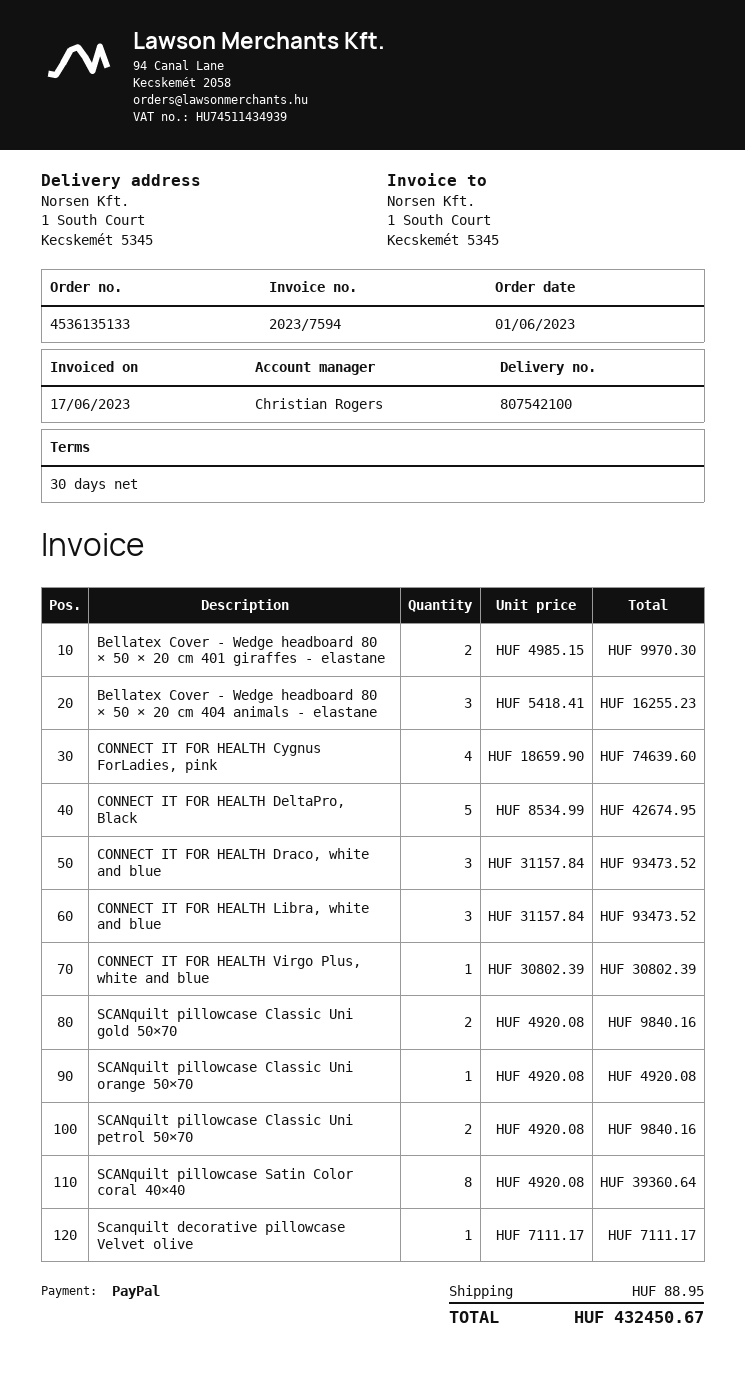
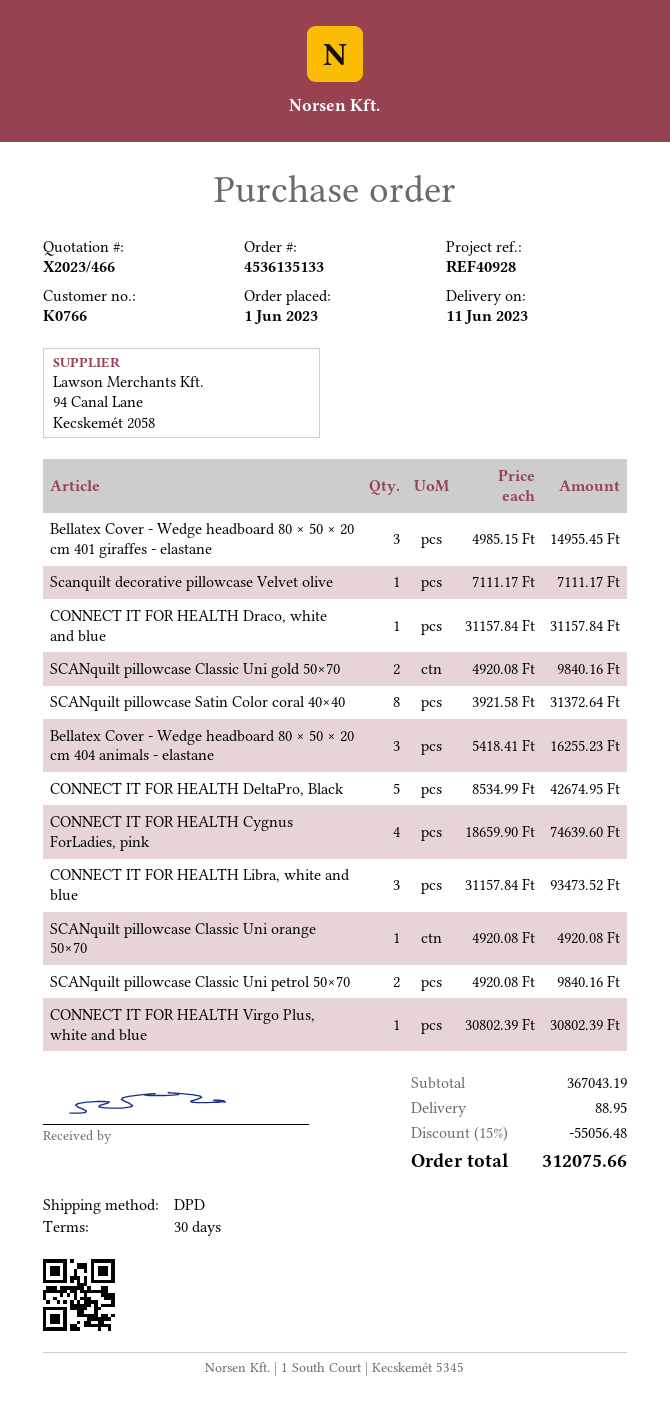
Bellatex Cover - Wedge headboard 80 × 50 × 20 cm 401 giraffes - elastane: 2 x 4985.15 = 9970.30 -> 3 x 4985.15 = 14955.45
CONNECT IT FOR HEALTH Draco, white and blue: 3 x 31157.84 = 93473.52 -> 1 x 31157.84 = 31157.84
SCANquilt pillowcase Satin Color coral 40×40: 8 x 4920.08 = 39360.64 -> 8 x 3921.58 = 31372.64
discount: none -> 15% = 55056.48
total: 432450.67 -> 312075.66

